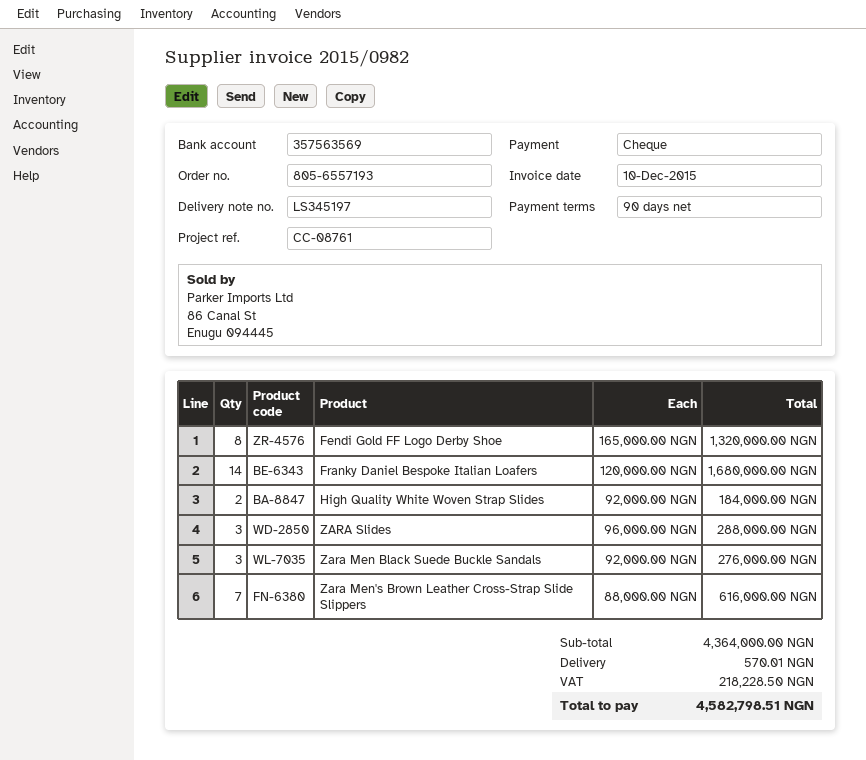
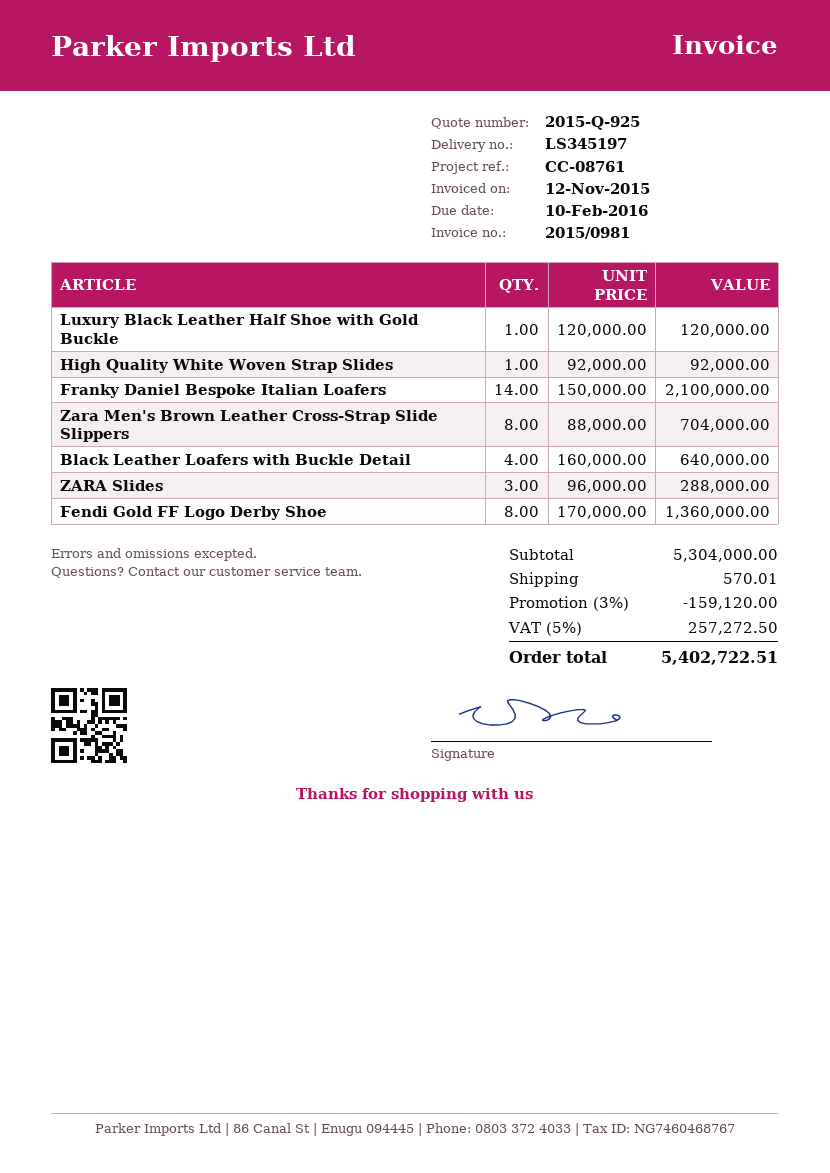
invoice number: 2015/0982 -> 2015/0981
invoice date: 2015-12-10 -> 2015-11-12
Fendi Gold FF Logo Derby Shoe: 8 x 165000.00 = 1320000.00 -> 8 x 170000.00 = 1360000.00
Franky Daniel Bespoke Italian Loafers: 14 x 120000.00 = 1680000.00 -> 14 x 150000.00 = 2100000.00
High Quality White Woven Strap Slides: 2 x 92000.00 = 184000.00 -> 1 x 92000.00 = 92000.00
Zara Men Black Suede Buckle Sandals: 3 x 92000.00 = 276000.00 -> none
Zara Men's Brown Leather Cross-Strap Slide Slippers: 7 x 88000.00 = 616000.00 -> 8 x 88000.00 = 704000.00
Luxury Black Leather Half Shoe with Gold Buckle: none -> 1 x 120000.00 = 120000.00
Black Leather Loafers with Buckle Detail: none -> 4 x 160000.00 = 640000.00
subtotal: 4364000.00 -> 5304000.00
discount: none -> 3% = 159120.00
tax: 218228.50 -> 257272.50
total: 4582798.51 -> 5402722.51

